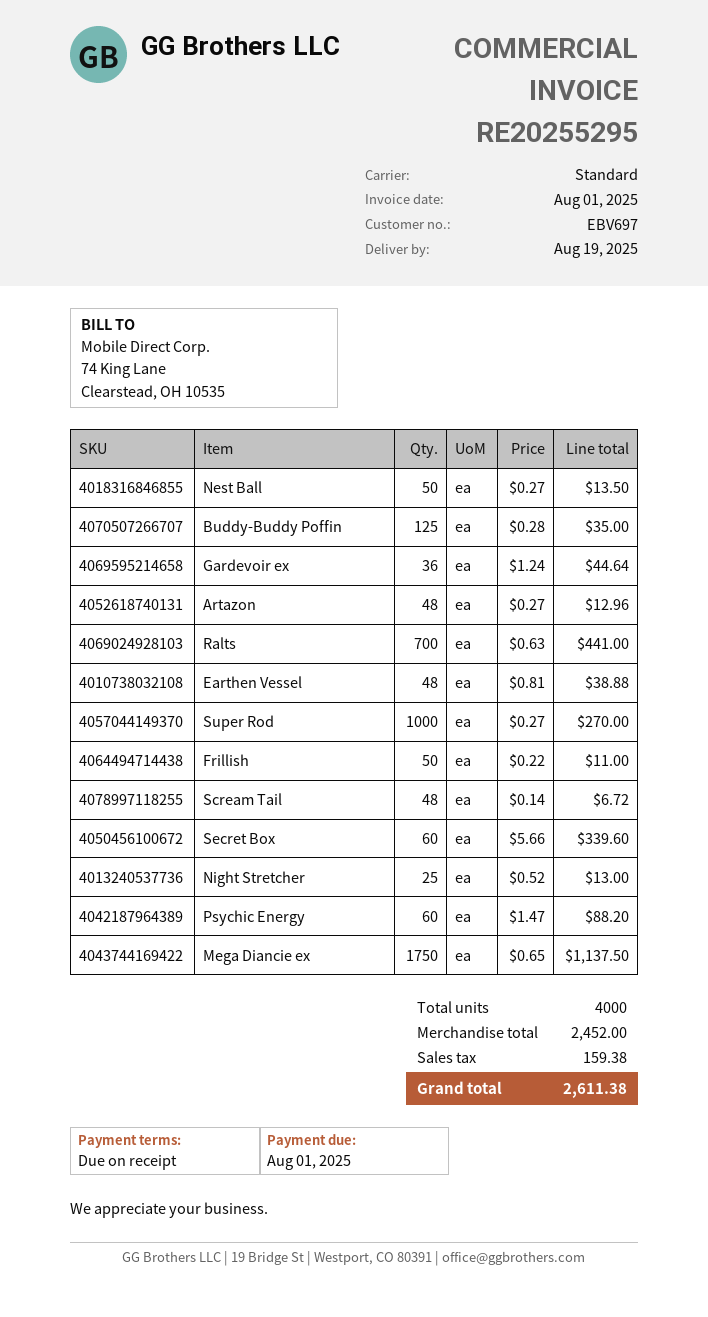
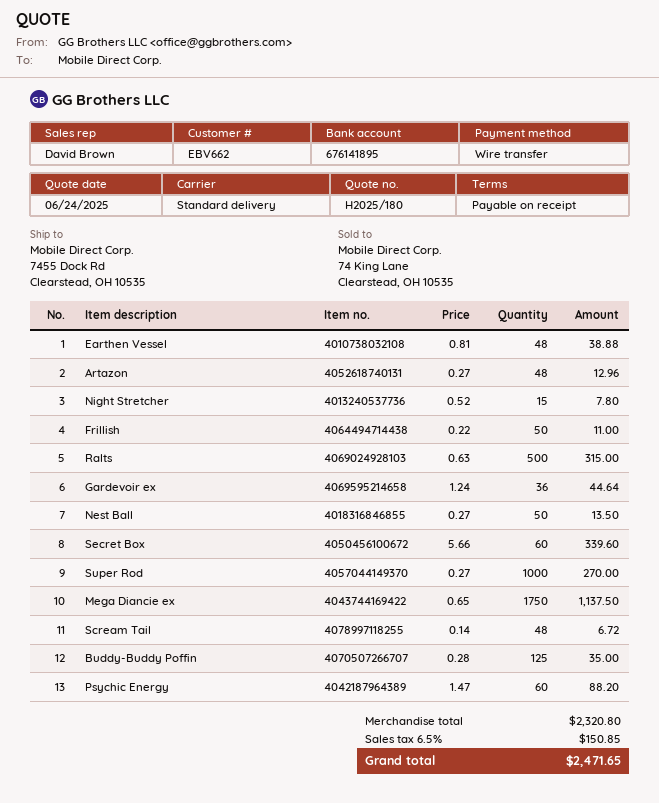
customer number: EBV697 -> EBV662
Ralts: 700 x 0.63 = 441.00 -> 500 x 0.63 = 315.00
Night Stretcher: 25 x 0.52 = 13.00 -> 15 x 0.52 = 7.80
subtotal: 2452.00 -> 2320.80
tax: 159.38 -> 150.85
total: 2611.38 -> 2471.65

